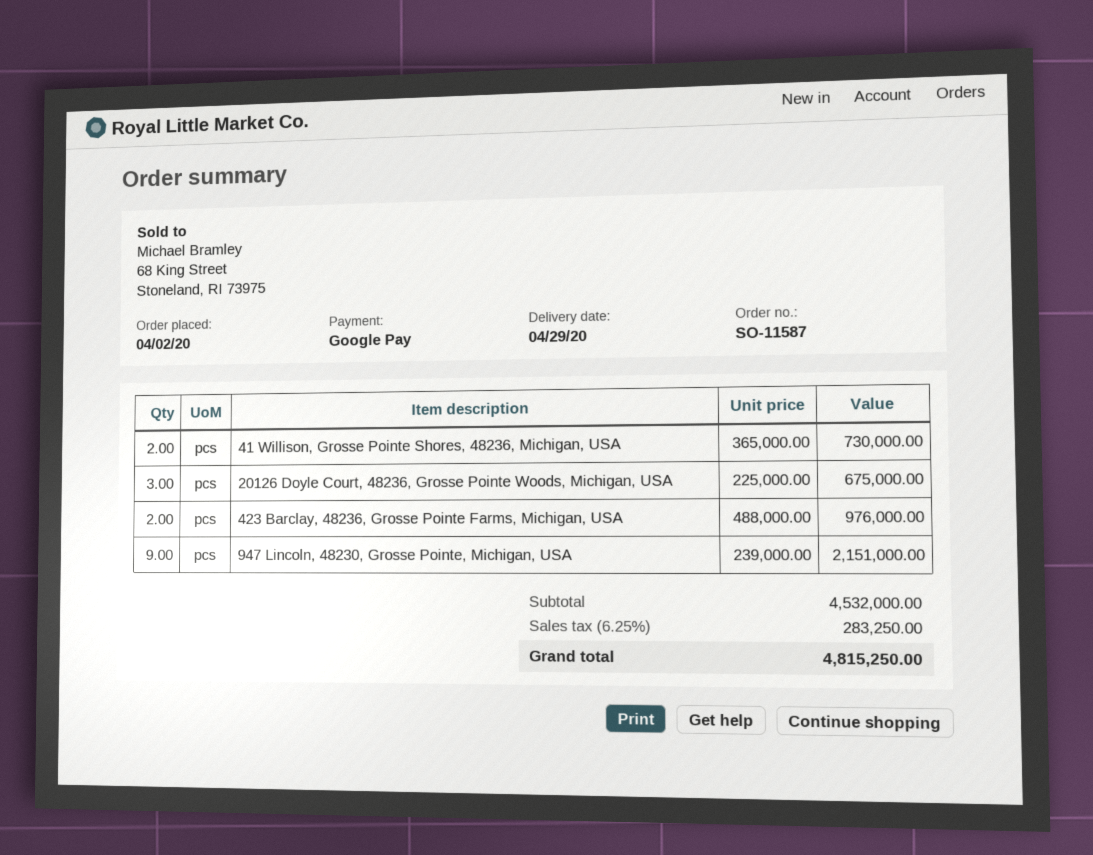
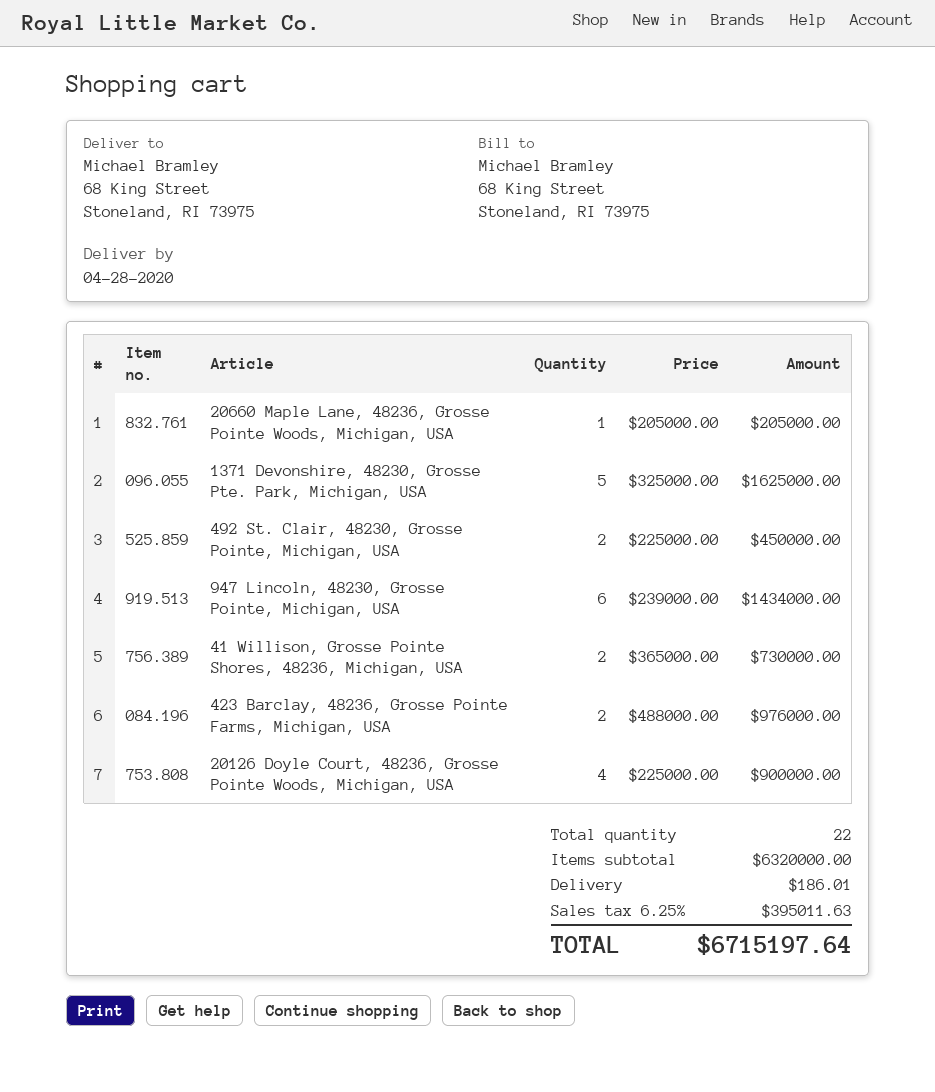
delivery date: 2020-04-29 -> 2020-04-28
20126 Doyle Court, 48236, Grosse Pointe Woods, Michigan, USA: 3 x 225000.00 = 675000.00 -> 4 x 225000.00 = 900000.00
947 Lincoln, 48230, Grosse Pointe, Michigan, USA: 9 x 239000.00 = 2151000.00 -> 6 x 239000.00 = 1434000.00
20660 Maple Lane, 48236, Grosse Pointe Woods, Michigan, USA: none -> 1 x 205000.00 = 205000.00
1371 Devonshire, 48230, Grosse Pte. Park, Michigan, USA: none -> 5 x 325000.00 = 1625000.00
492 St. Clair, 48230, Grosse Pointe, Michigan, USA: none -> 2 x 225000.00 = 450000.00
subtotal: 4532000.00 -> 6320000.00
shipping: none -> 186.01
tax: 6.25% = 283250.00 -> 6.25% = 395011.63
total: 4815250.00 -> 6715197.64

